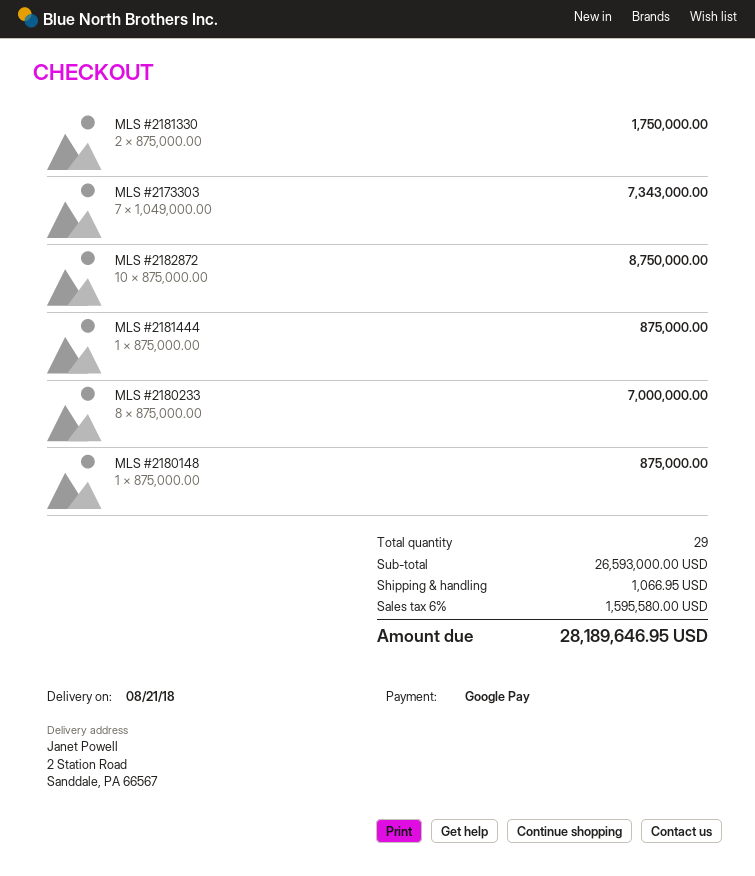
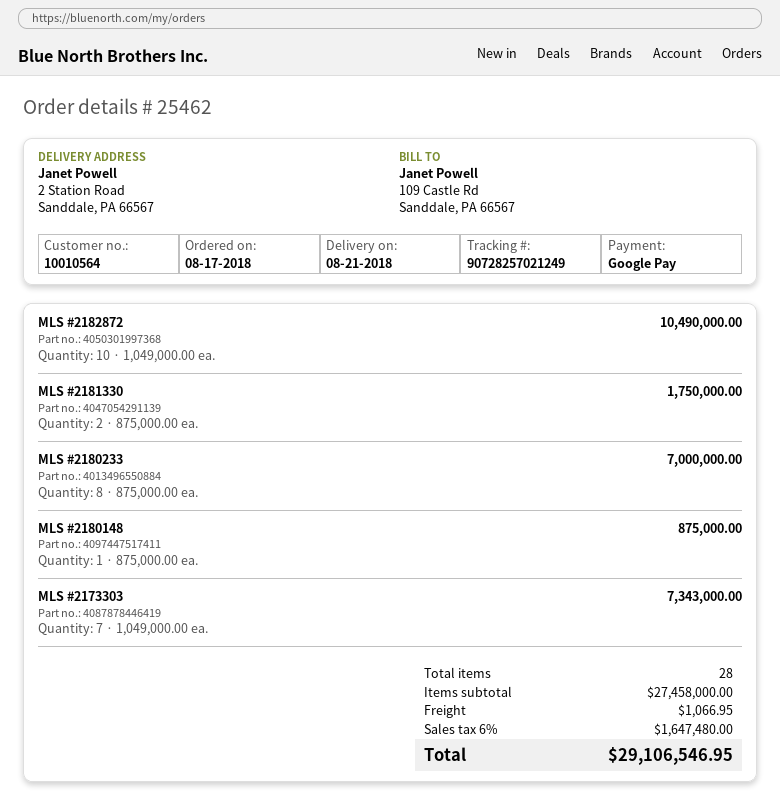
MLS #2182872: 10 x 875000.00 = 8750000.00 -> 10 x 1049000.00 = 10490000.00
MLS #2181444: 1 x 875000.00 = 875000.00 -> none
total quantity: 29 -> 28
subtotal: 26593000.00 -> 27458000.00
tax: 6% = 1595580.00 -> 6% = 1647480.00
total: 28189646.95 -> 29106546.95

